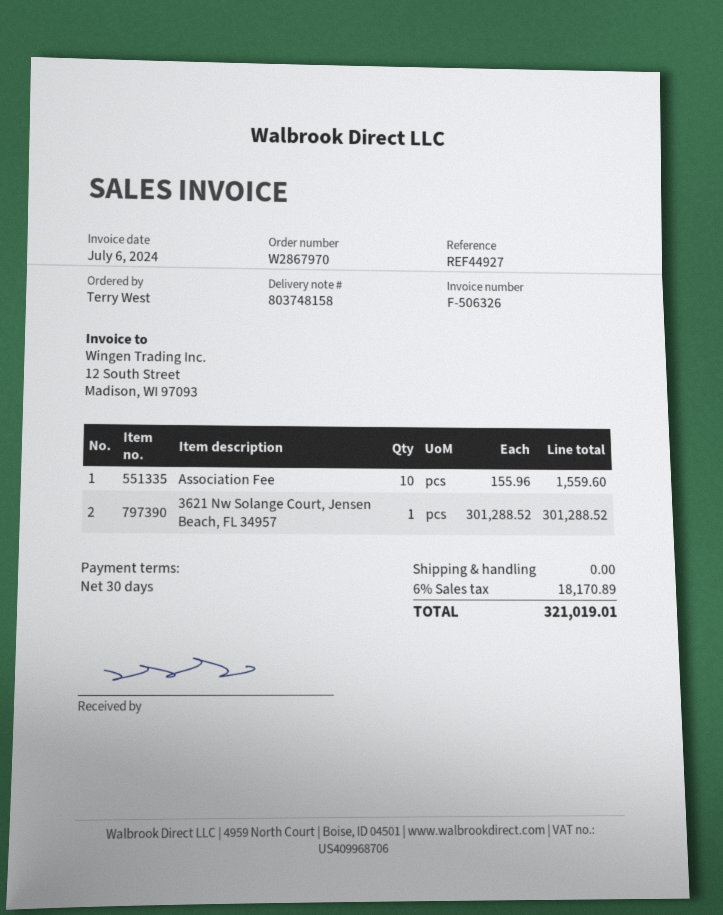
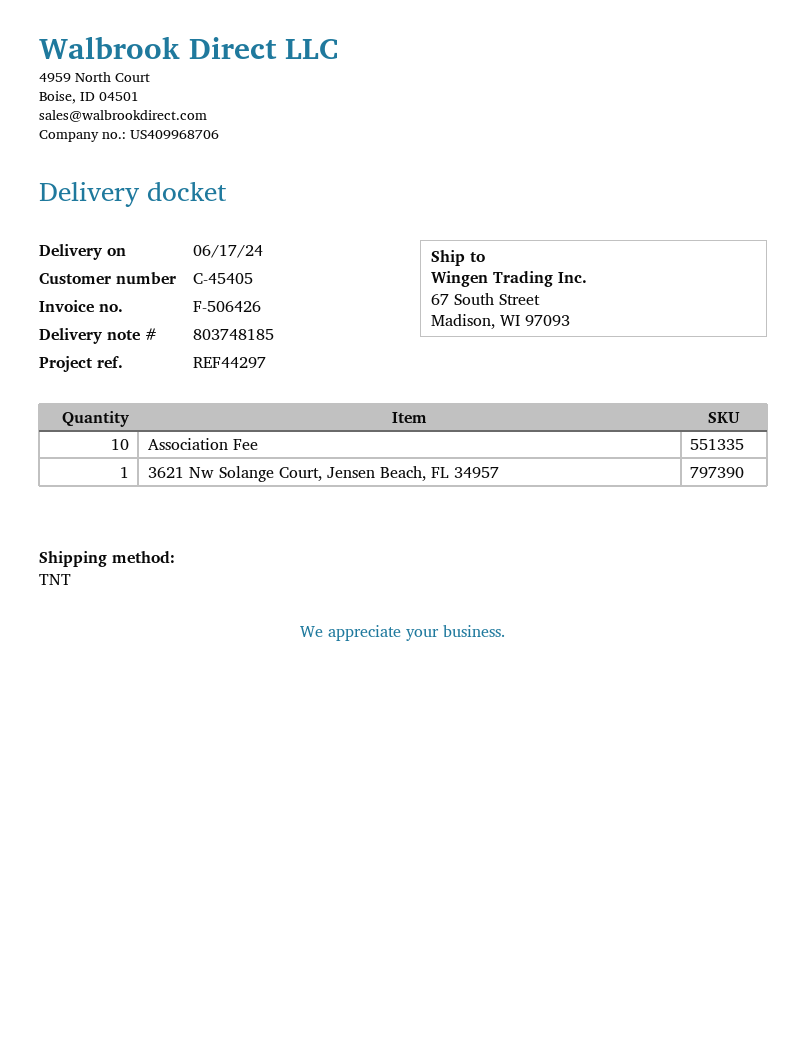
delivery note number: 803748158 -> 803748185
invoice number: F-506326 -> F-506426
reference: REF44927 -> REF44297

